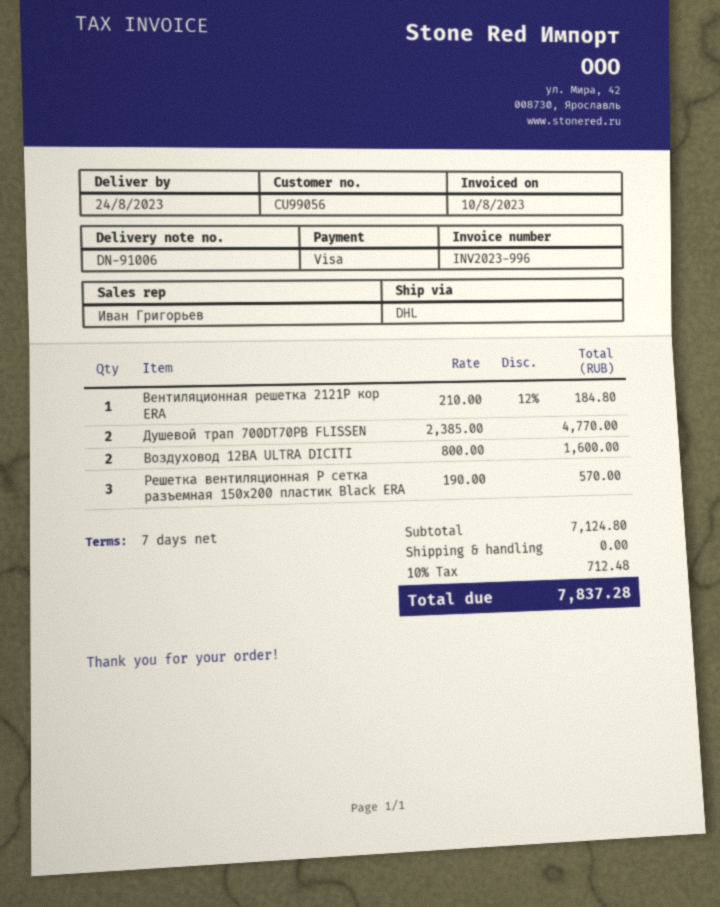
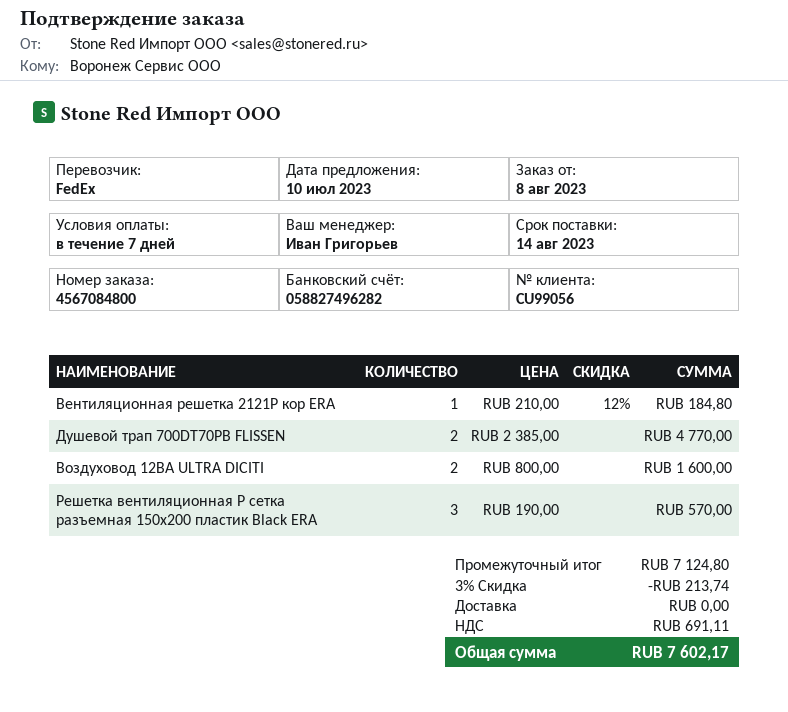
delivery date: 2023-08-24 -> 2023-08-14
shipping method: DHL -> FedEx
discount: none -> 3% = 213.74
tax: 712.48 -> 691.11
total: 7837.28 -> 7602.17

